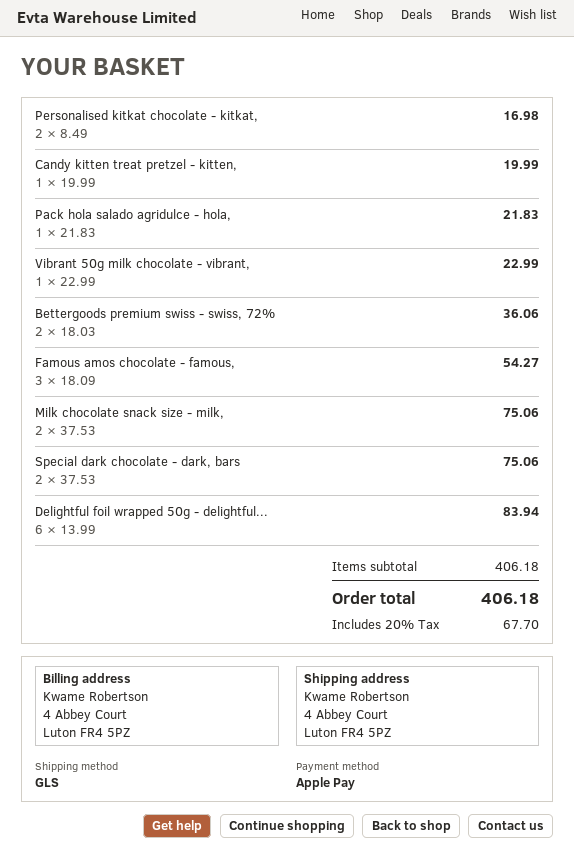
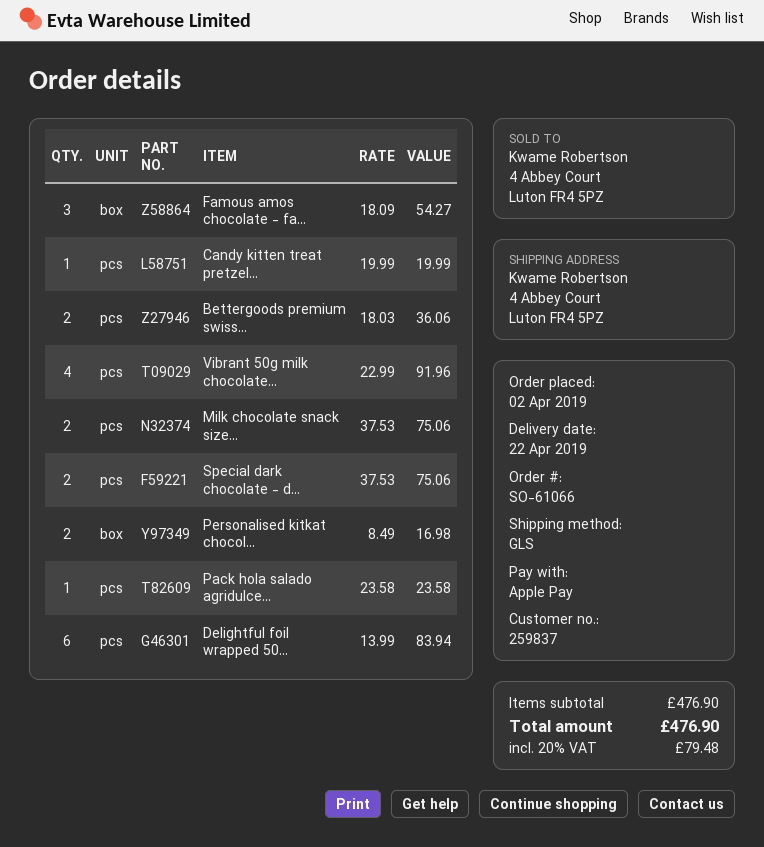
Pack hola salado agridulce - hola,: 1 x 21.83 = 21.83 -> 1 x 23.58 = 23.58
Vibrant 50g milk chocolate - vibrant,: 1 x 22.99 = 22.99 -> 4 x 22.99 = 91.96
subtotal: 406.18 -> 476.90
tax: 20% = 67.70 -> 20% = 79.48
total: 406.18 -> 476.90

